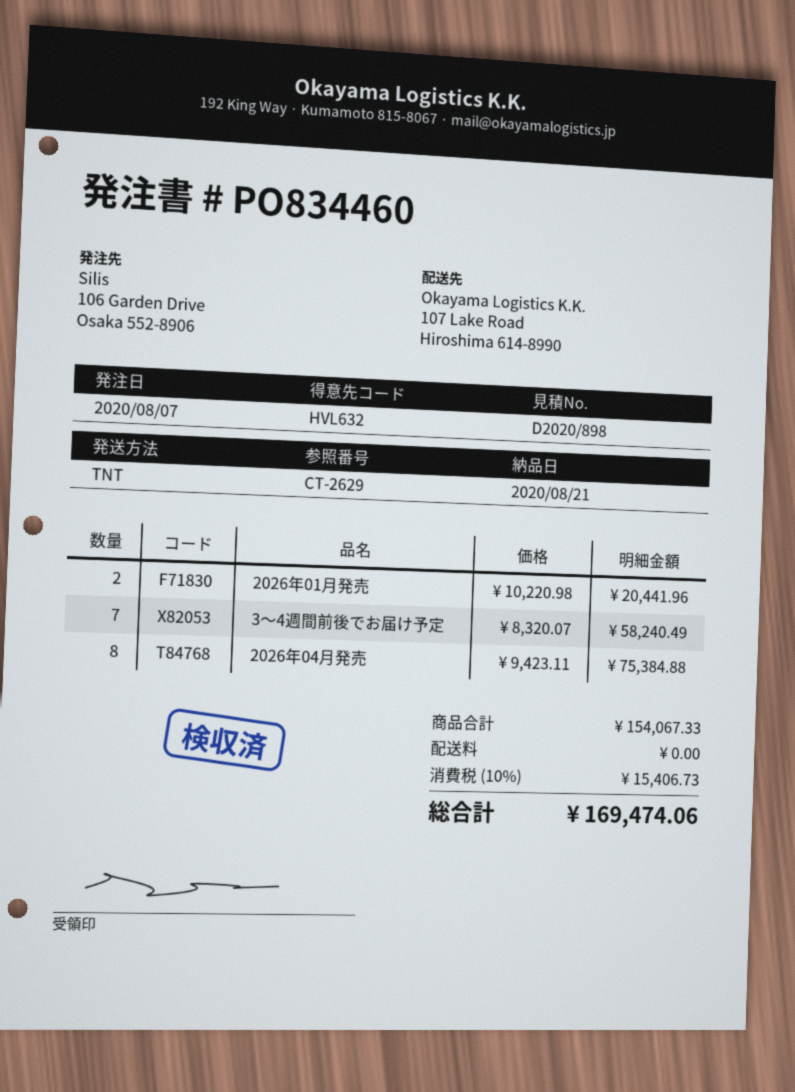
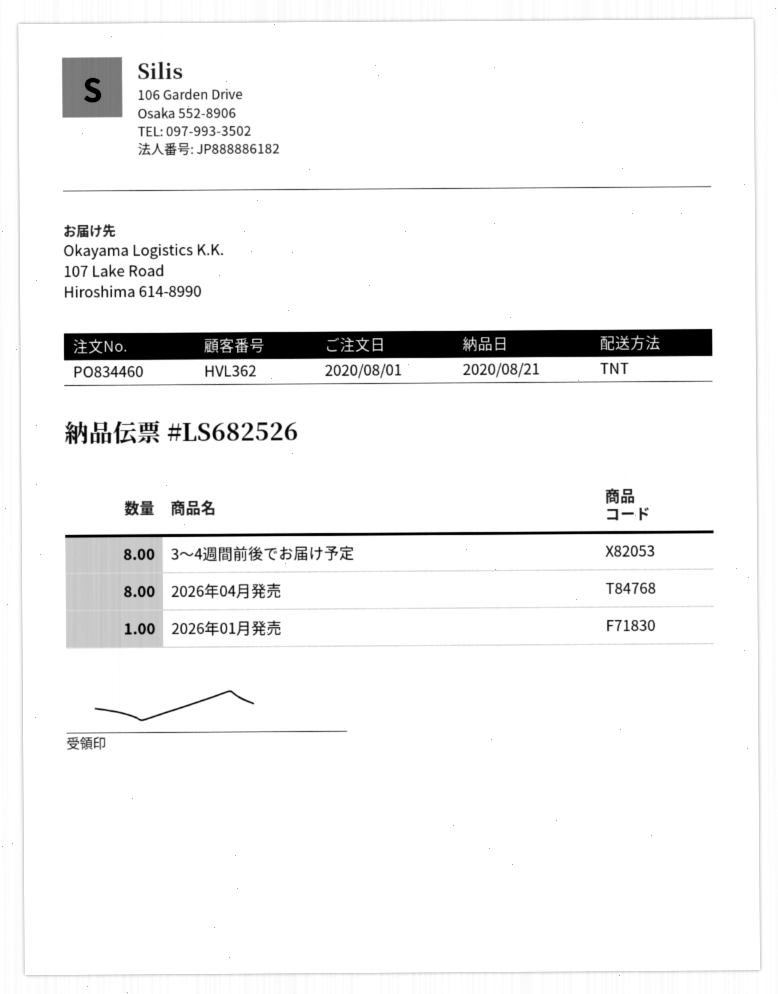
order date: 2020-08-07 -> 2020-08-01
customer number: HVL632 -> HVL362
2026年01月発売: 2 -> 1
3〜4週間前後でお届け予定: 7 -> 8

